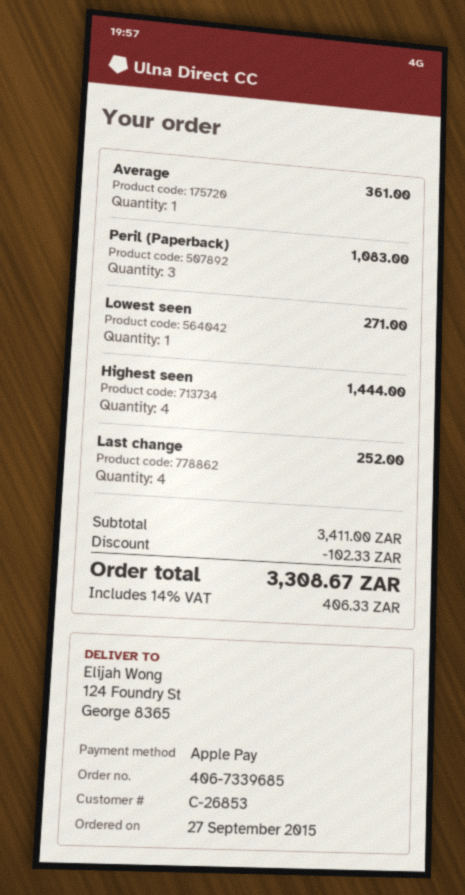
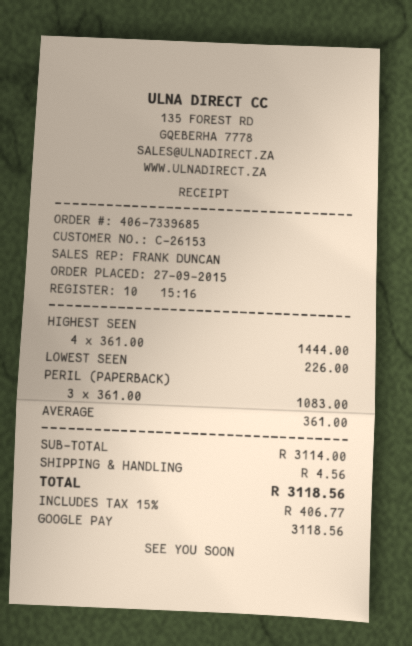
customer number: C-26853 -> C-26153
payment method: Apple Pay -> Google Pay
Lowest seen: 1 for 271.00 -> 1 for 226.00
Last change: 4 for 252.00 -> none
subtotal: 3411.00 -> 3114.00
discount: 102.33 -> none
shipping: none -> 4.56
tax: 14% = 406.33 -> 15% = 406.77
total: 3308.67 -> 3118.56

